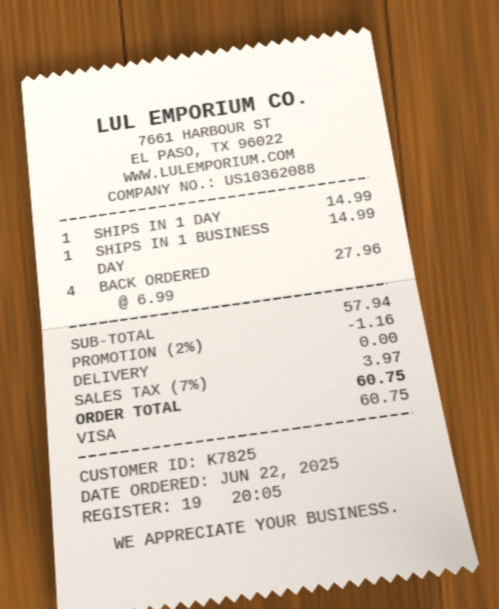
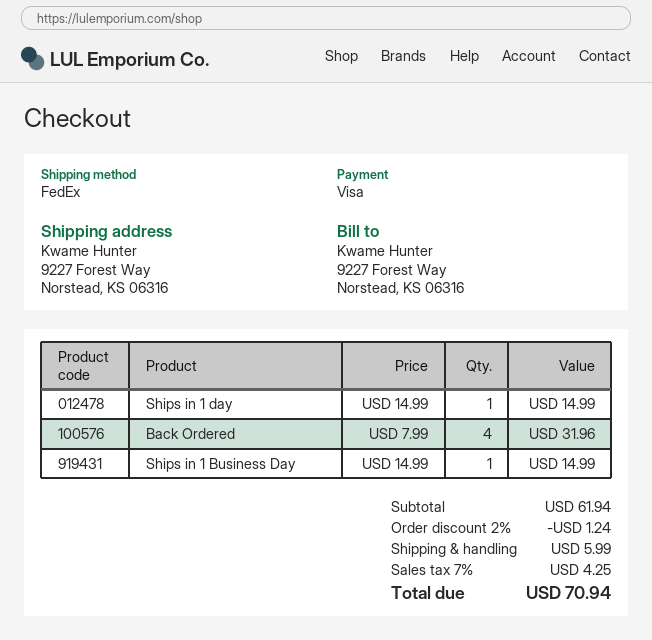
BACK ORDERED: 4 x 6.99 = 27.96 -> 4 x 7.99 = 31.96
subtotal: 57.94 -> 61.94
discount: 2% = 1.16 -> 2% = 1.24
shipping: 0.00 -> 5.99
tax: 7% = 3.97 -> 7% = 4.25
total: 60.75 -> 70.94

